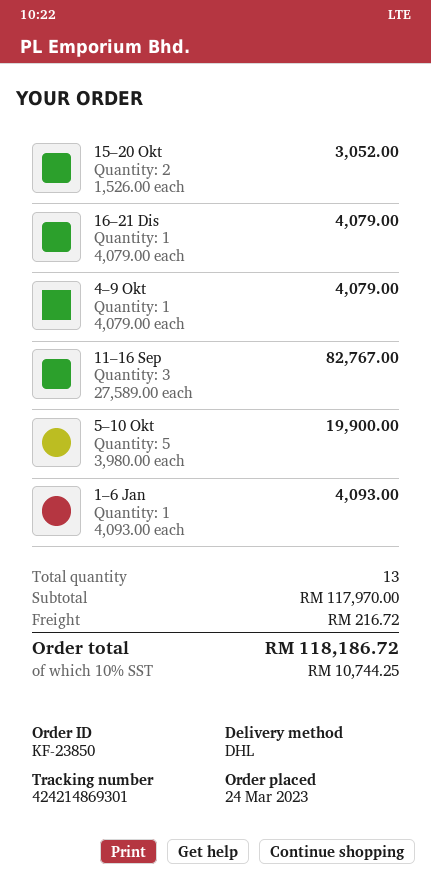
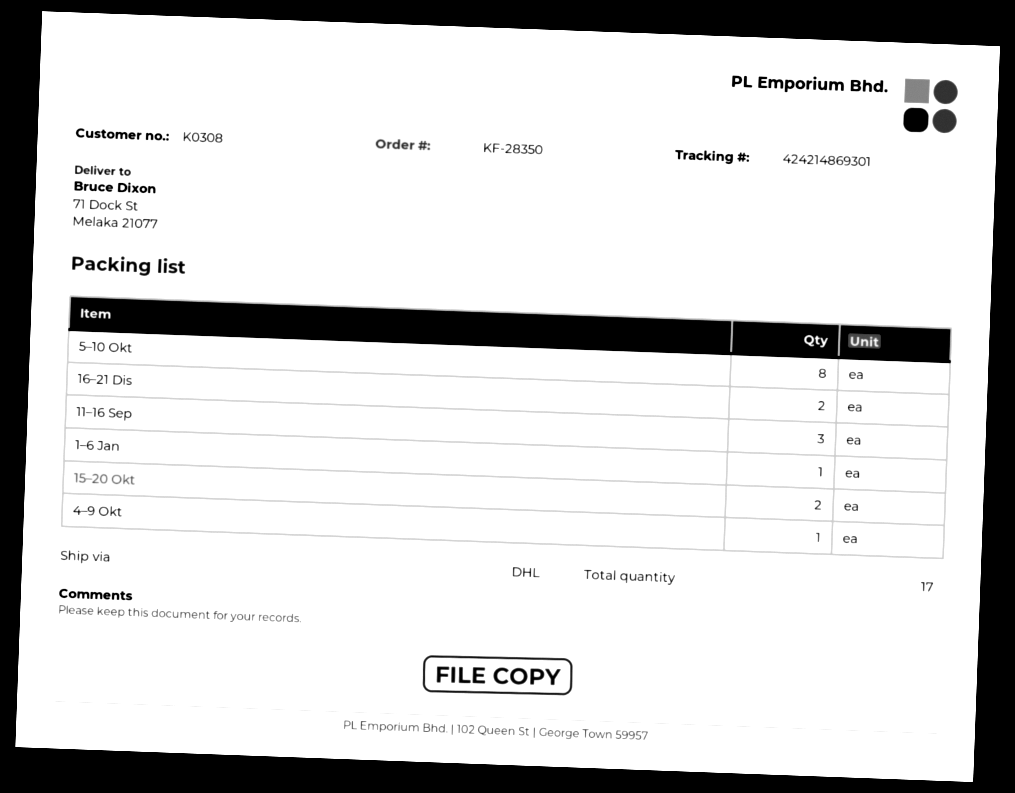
order number: KF-23850 -> KF-28350
16–21 Dis: 1 -> 2
5–10 Okt: 5 -> 8
total quantity: 13 -> 17

